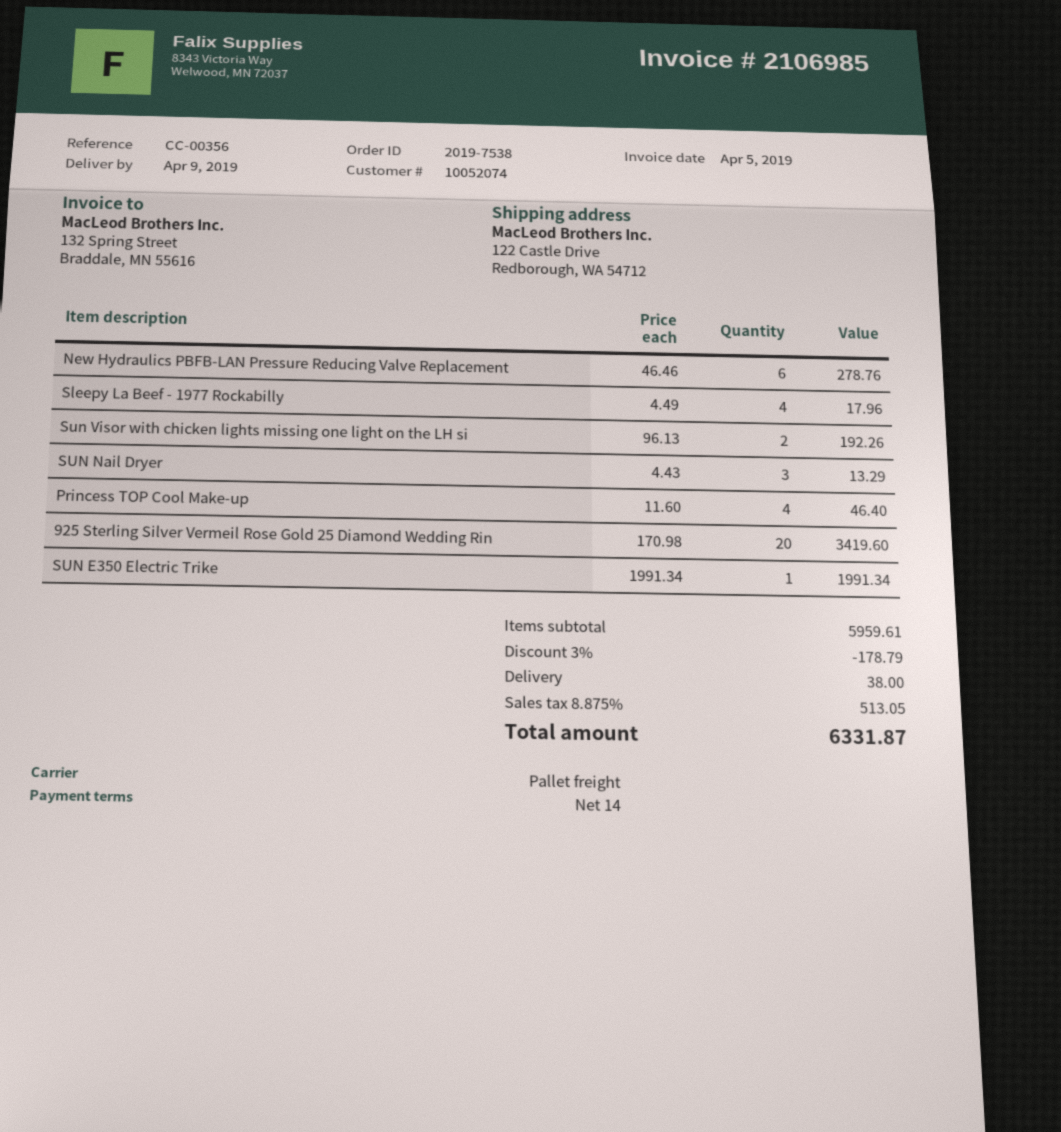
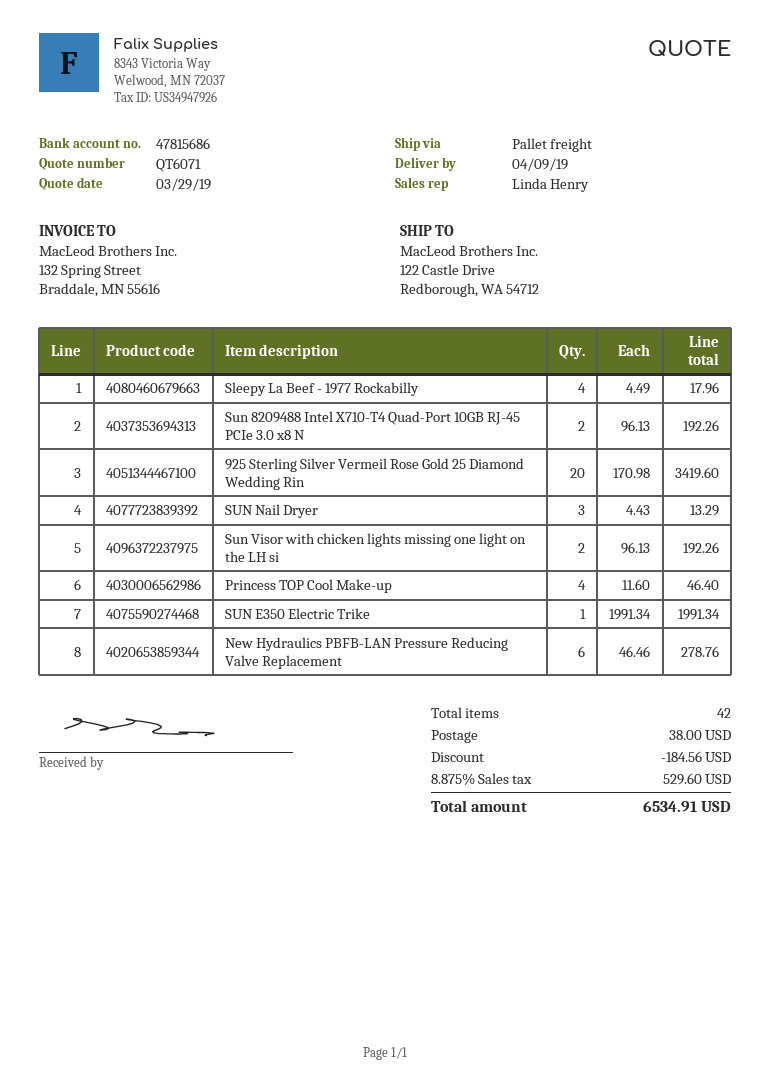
Sun 8209488 Intel X710-T4 Quad-Port 10GB RJ-45 PCIe 3.0 x8 N: none -> 2 x 96.13 = 192.26
discount: 178.79 -> 184.56
tax: 8.875% = 513.05 -> 8.875% = 529.60
total: 6331.87 -> 6534.91

